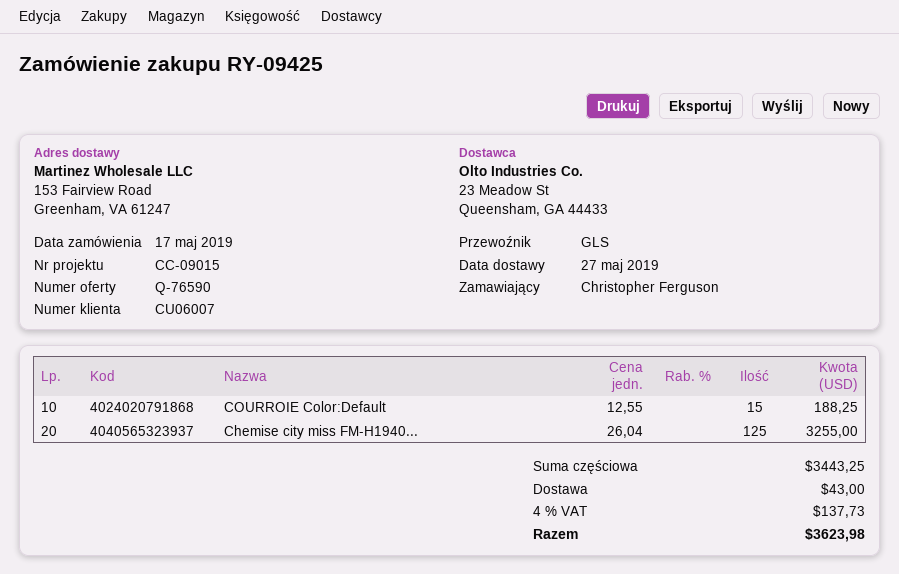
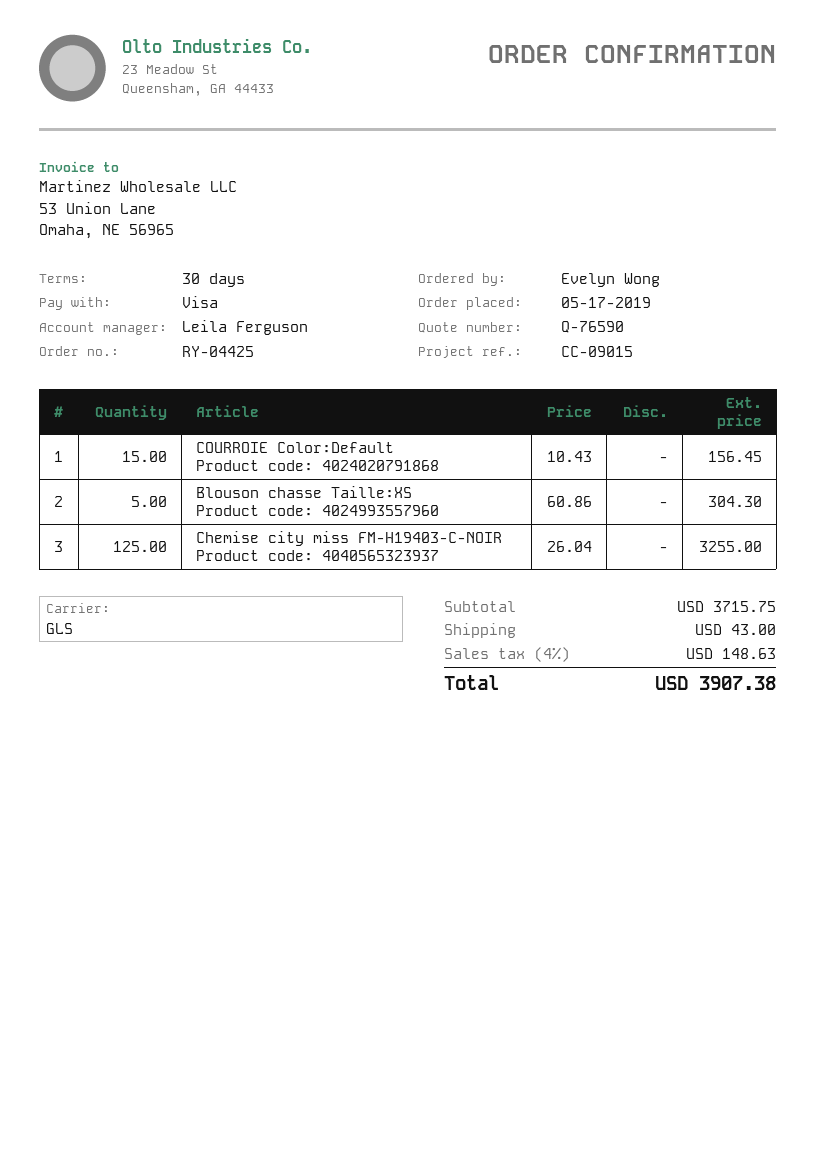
order number: RY-09425 -> RY-04425
ordered by: Christopher Ferguson -> Evelyn Wong
COURROIE Color:Default: 15 x 12.55 = 188.25 -> 15 x 10.43 = 156.45
Blouson chasse Taille:XS: none -> 5 x 60.86 = 304.30
subtotal: 3443.25 -> 3715.75
tax: 4% = 137.73 -> 4% = 148.63
total: 3623.98 -> 3907.38

